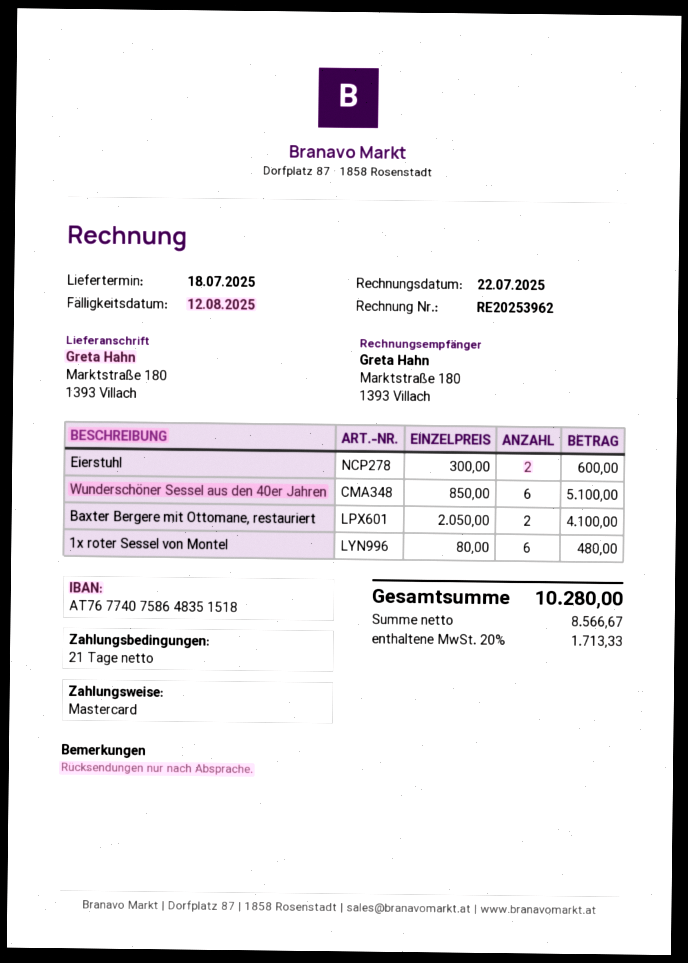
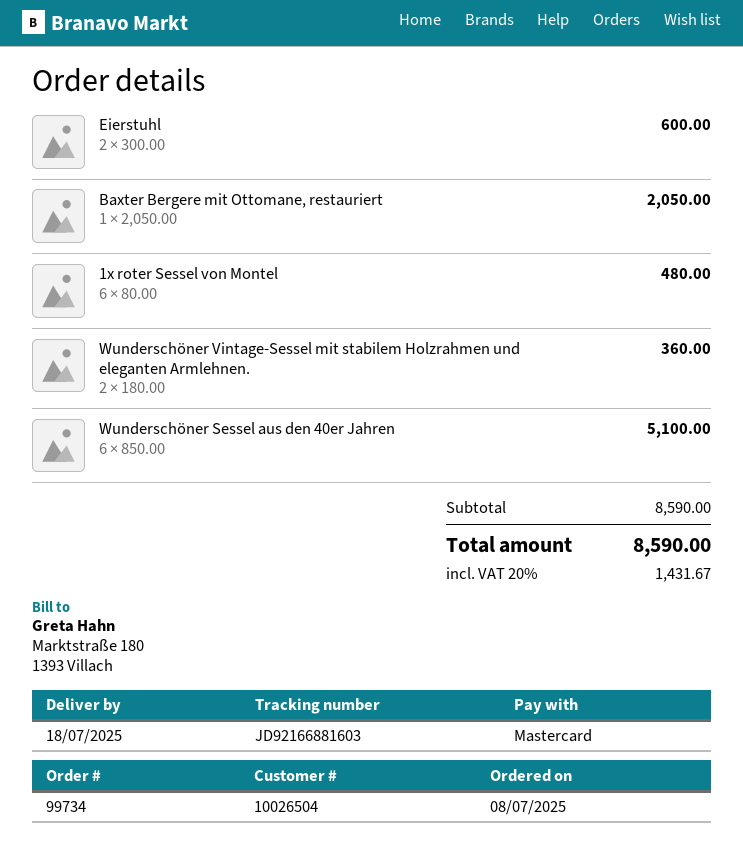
Baxter Bergere mit Ottomane, restauriert: 2 x 2050.00 = 4100.00 -> 1 x 2050.00 = 2050.00
Wunderschöner Vintage-Sessel mit stabilem Holzrahmen und eleganten Armlehnen.: none -> 2 x 180.00 = 360.00
tax: 20% = 1713.33 -> 20% = 1431.67
total: 10280.00 -> 8590.00

